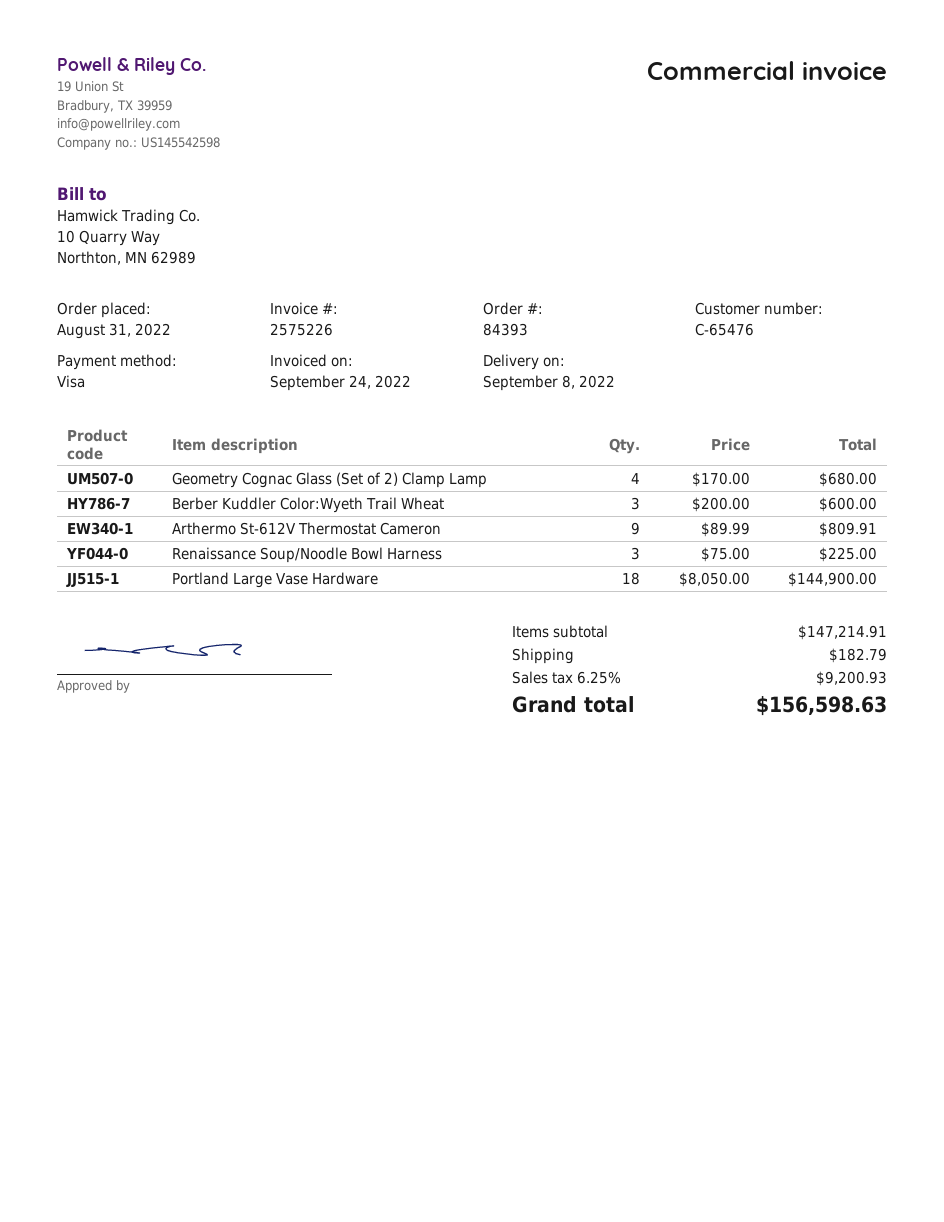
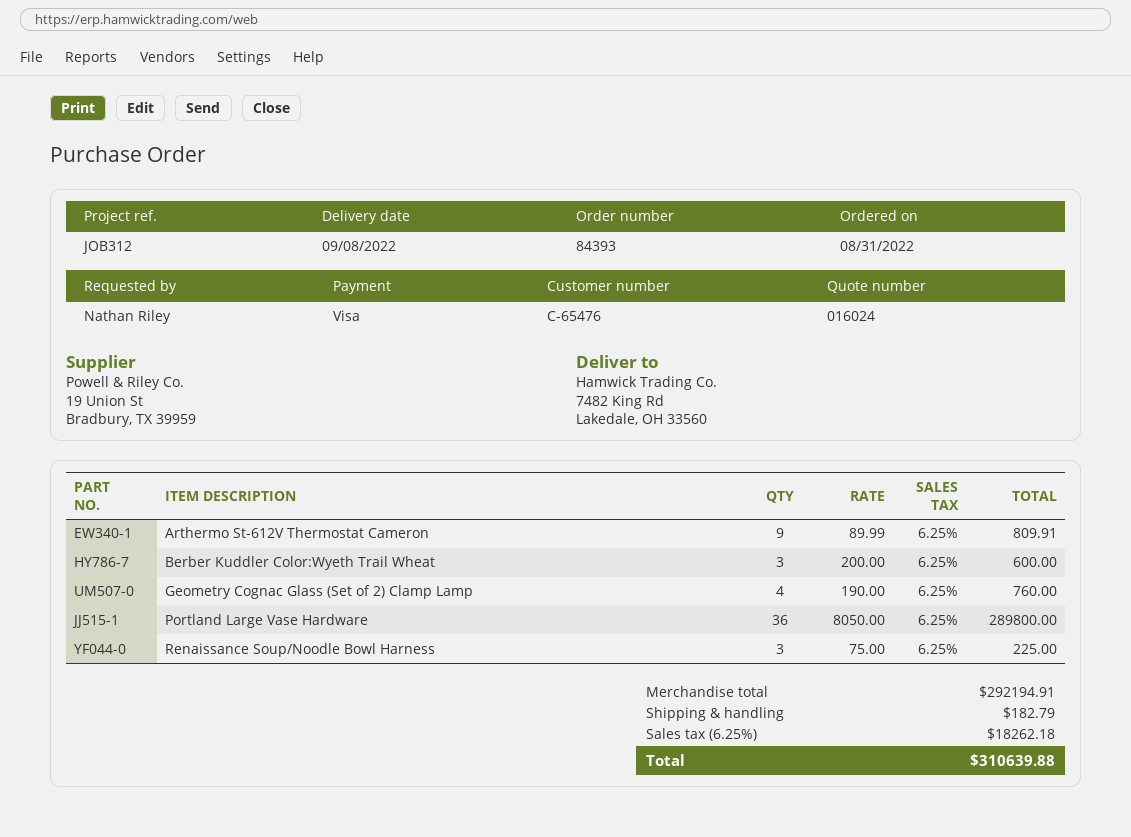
Geometry Cognac Glass (Set of 2) Clamp Lamp: 4 x 170.00 = 680.00 -> 4 x 190.00 = 760.00
Portland Large Vase Hardware: 18 x 8050.00 = 144900.00 -> 36 x 8050.00 = 289800.00
subtotal: 147214.91 -> 292194.91
tax: 6.25% = 9200.93 -> 6.25% = 18262.18
total: 156598.63 -> 310639.88

